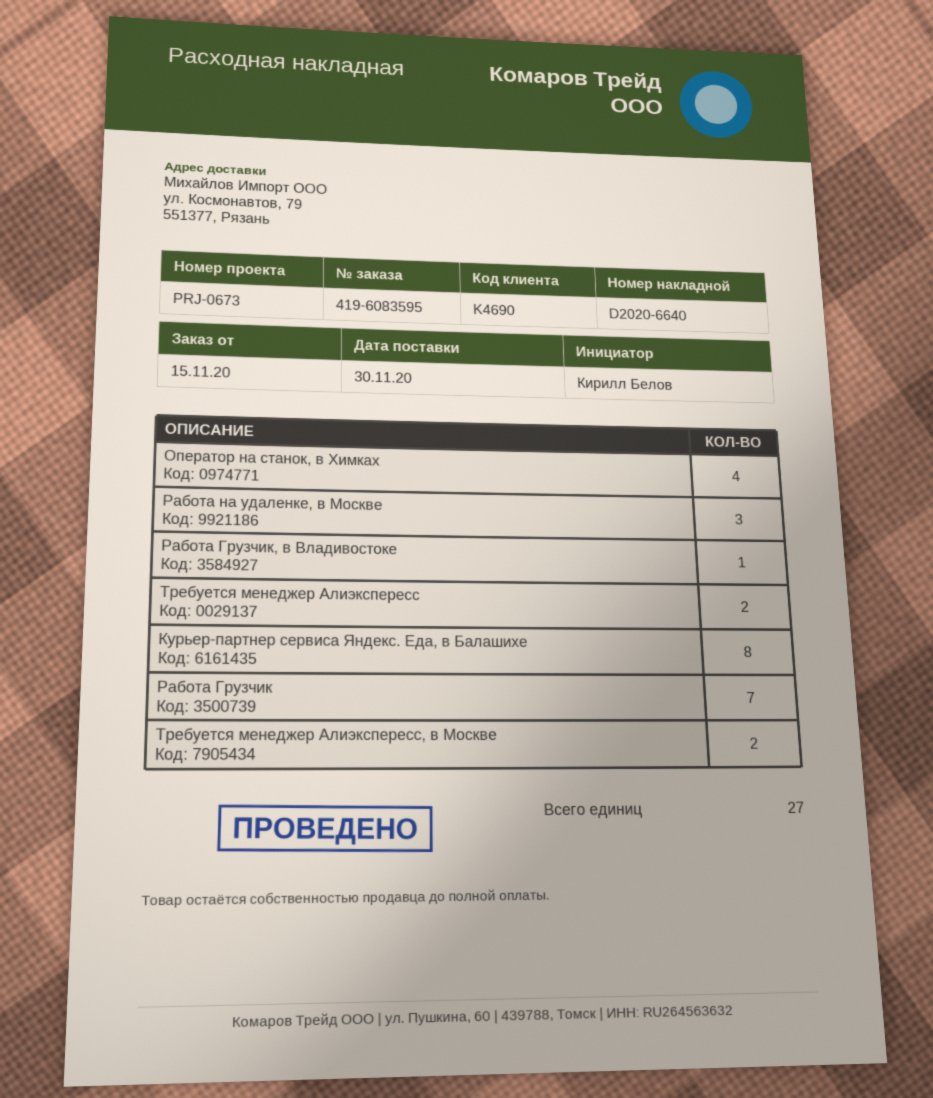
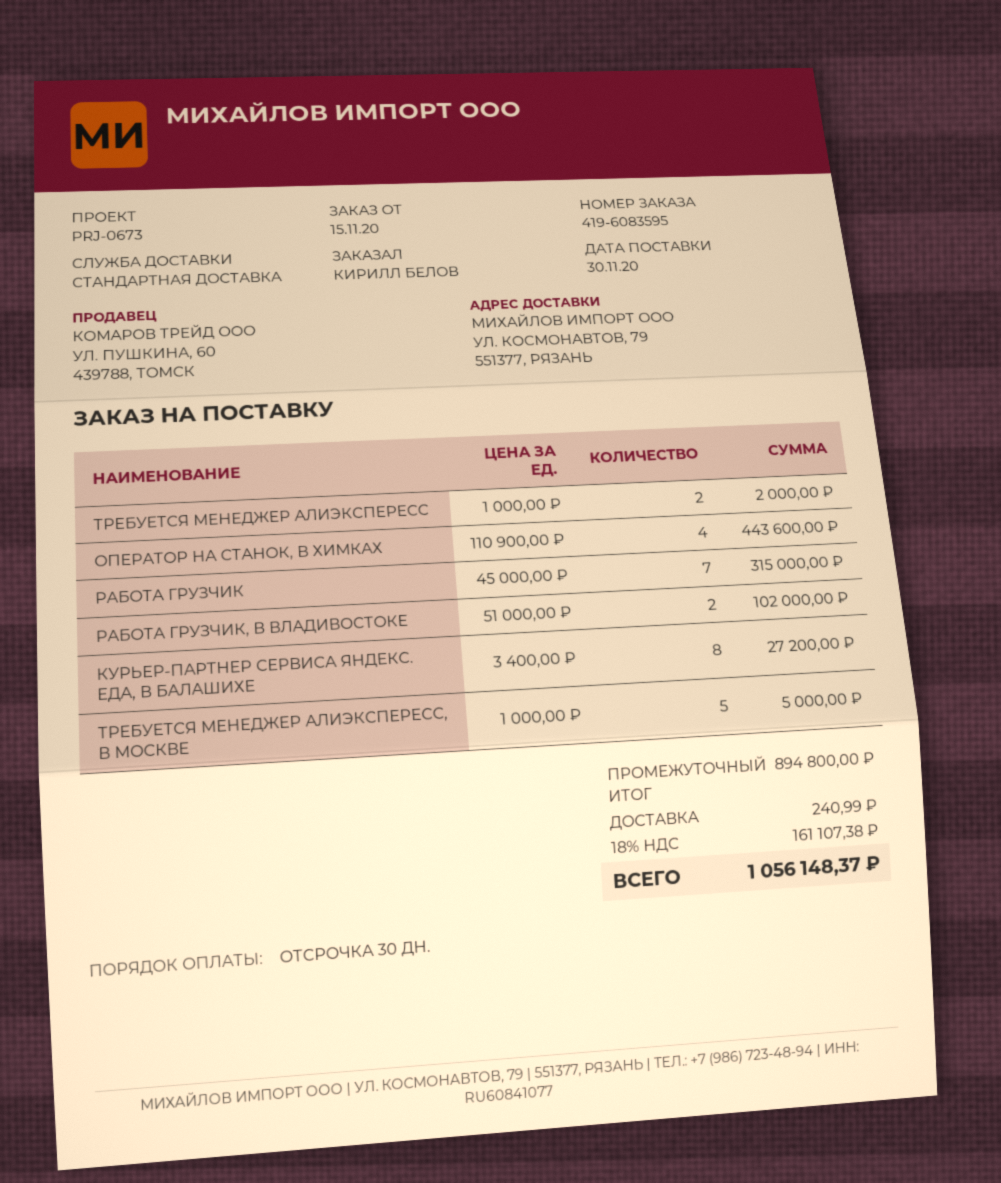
Работа на удаленке, в Москве: 3 -> none
Работа Грузчик, в Владивостоке: 1 -> 2
Требуется менеджер Алиэкспересс, в Москве: 2 -> 5

